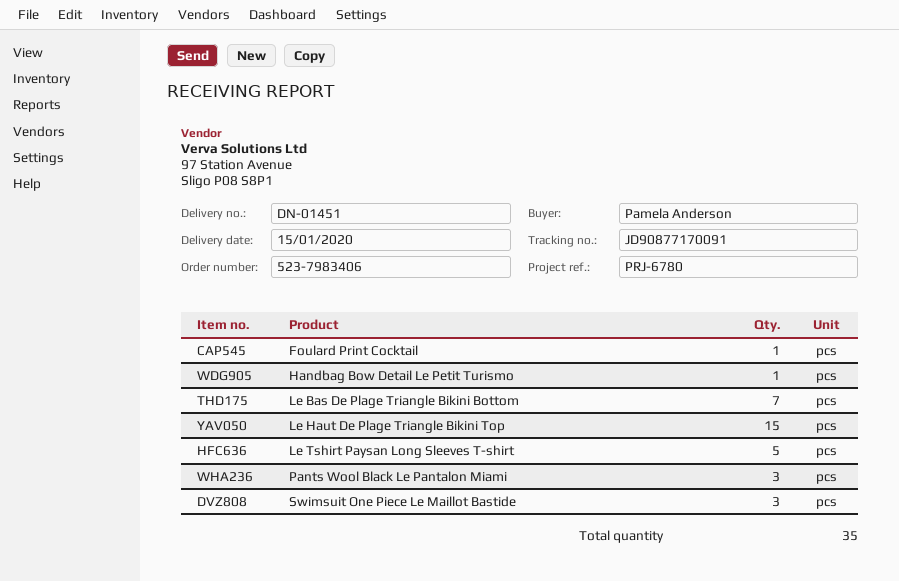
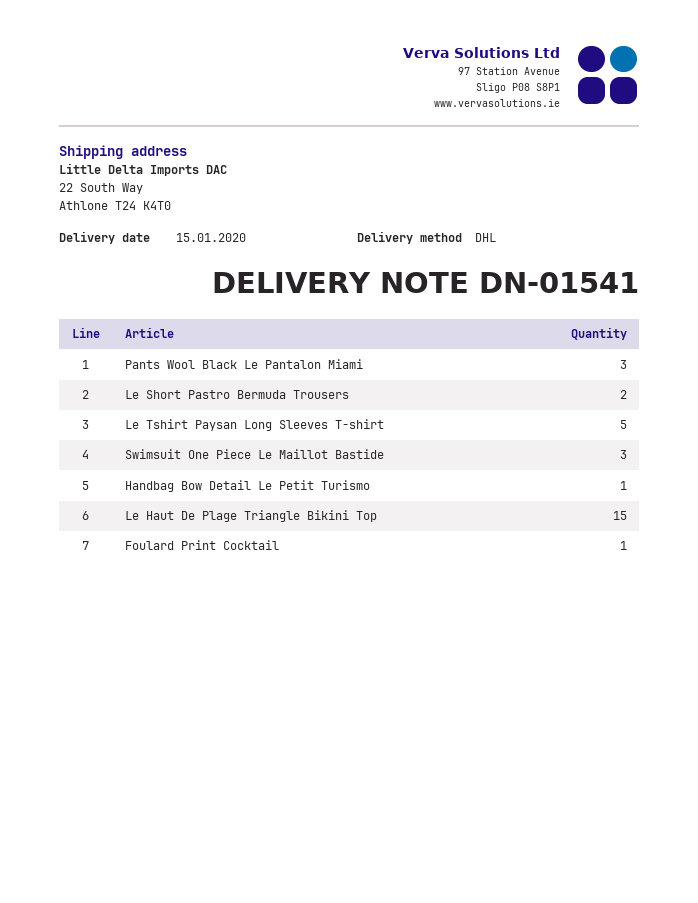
delivery note number: DN-01451 -> DN-01541
Le Bas De Plage Triangle Bikini Bottom: 7 -> none
Le Short Pastro Bermuda Trousers: none -> 2

